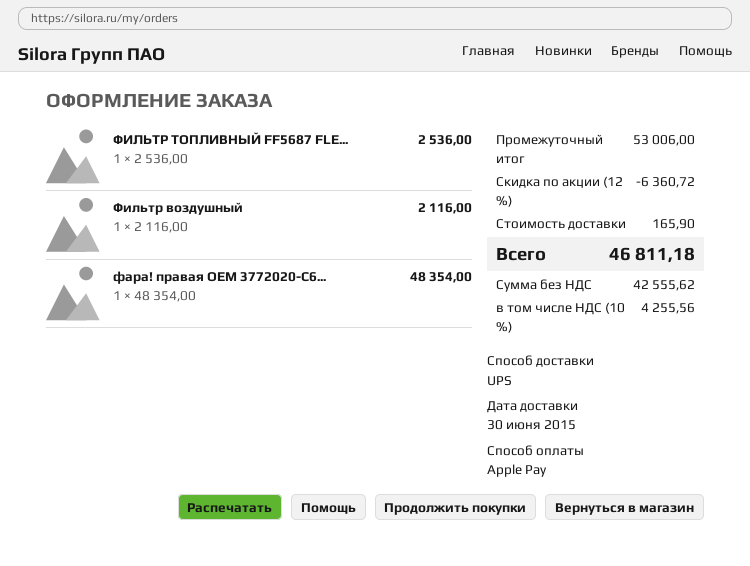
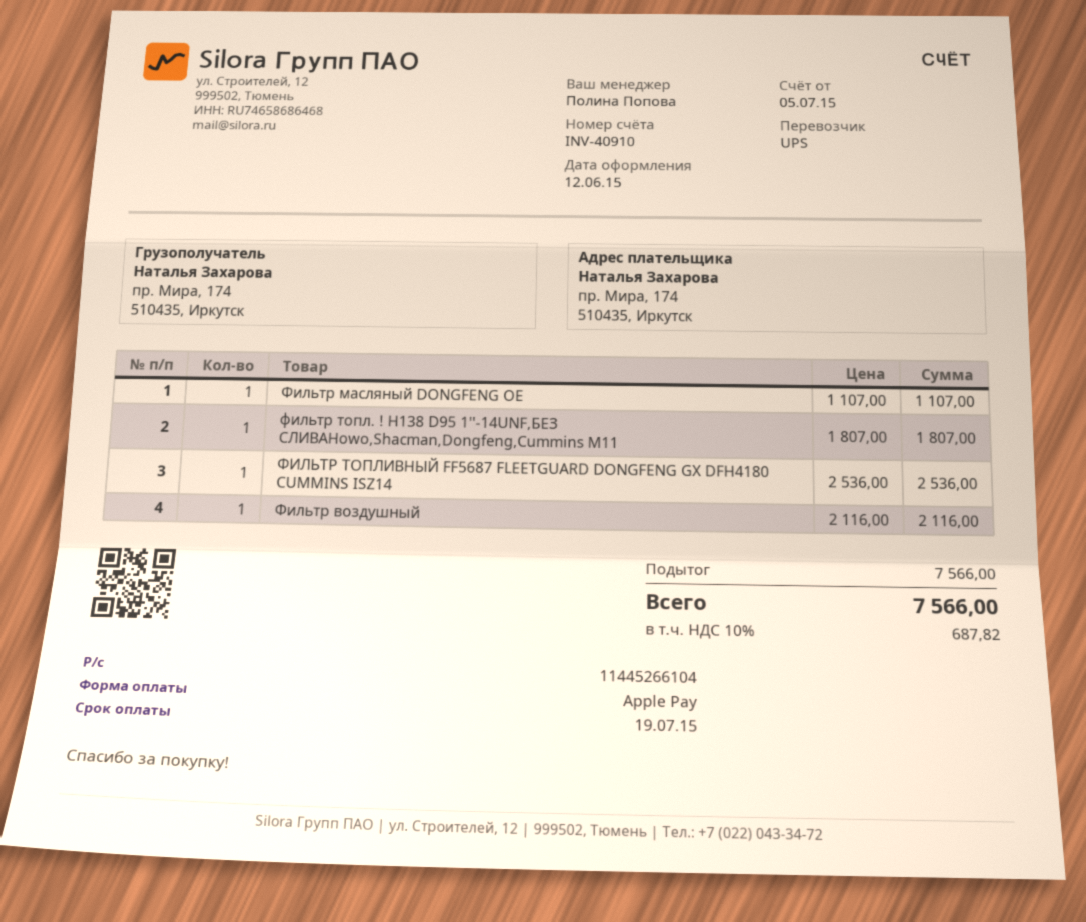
фара! правая OEM 3772020-C6...: 1 x 48354.00 = 48354.00 -> none
Фильтр масляный DONGFENG OE: none -> 1 x 1107.00 = 1107.00
фильтр топл. ! H138 D95 1''-14UNF,БЕЗ СЛИВАHowo,Shacman,Dongfeng,Cummins M11: none -> 1 x 1807.00 = 1807.00
subtotal: 53006.00 -> 7566.00
discount: 12% = 6360.72 -> none
shipping: 165.90 -> none
tax: 10% = 4255.56 -> 10% = 687.82
total: 46811.18 -> 7566.00

